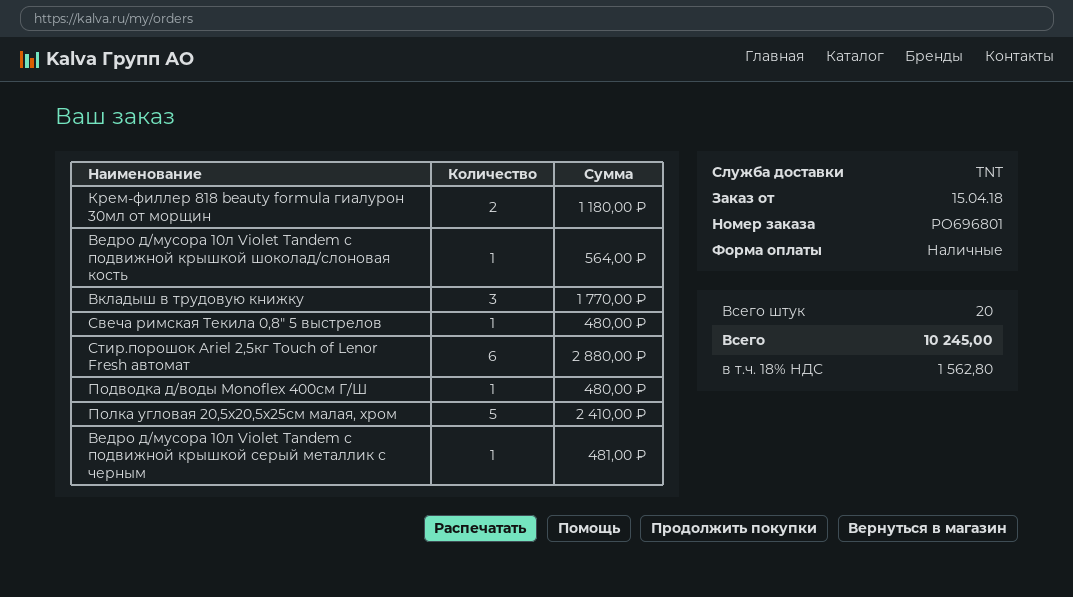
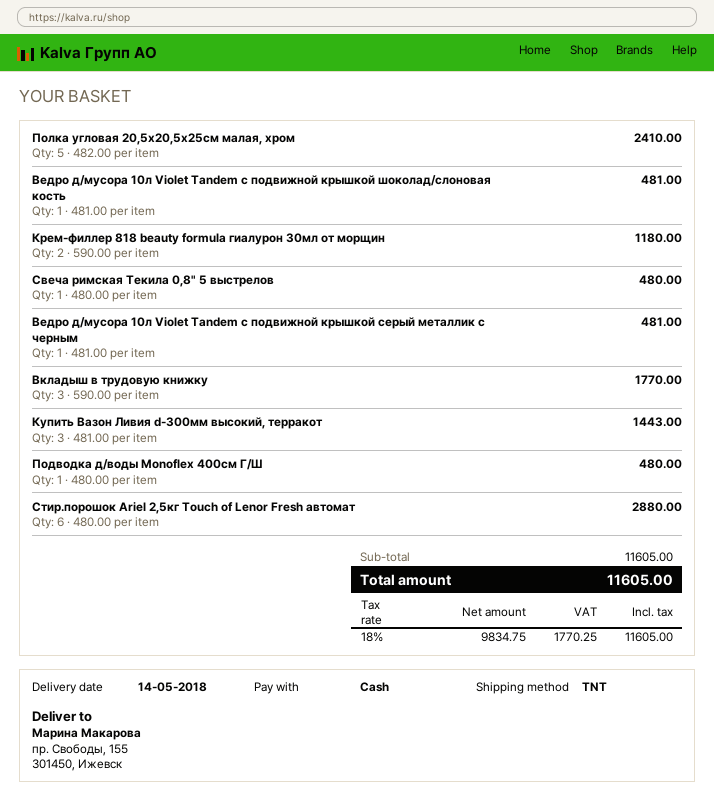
Ведро д/мусора 10л Violet Tandem с подвижной крышкой шоколад/слоновая кость: 1 for 564.00 -> 1 for 481.00
Купить Вазон Ливия d-300мм высокий, терракот: none -> 3 for 1443.00
tax: 18% = 1562.80 -> 18% = 1770.25
total: 10245.00 -> 11605.00

